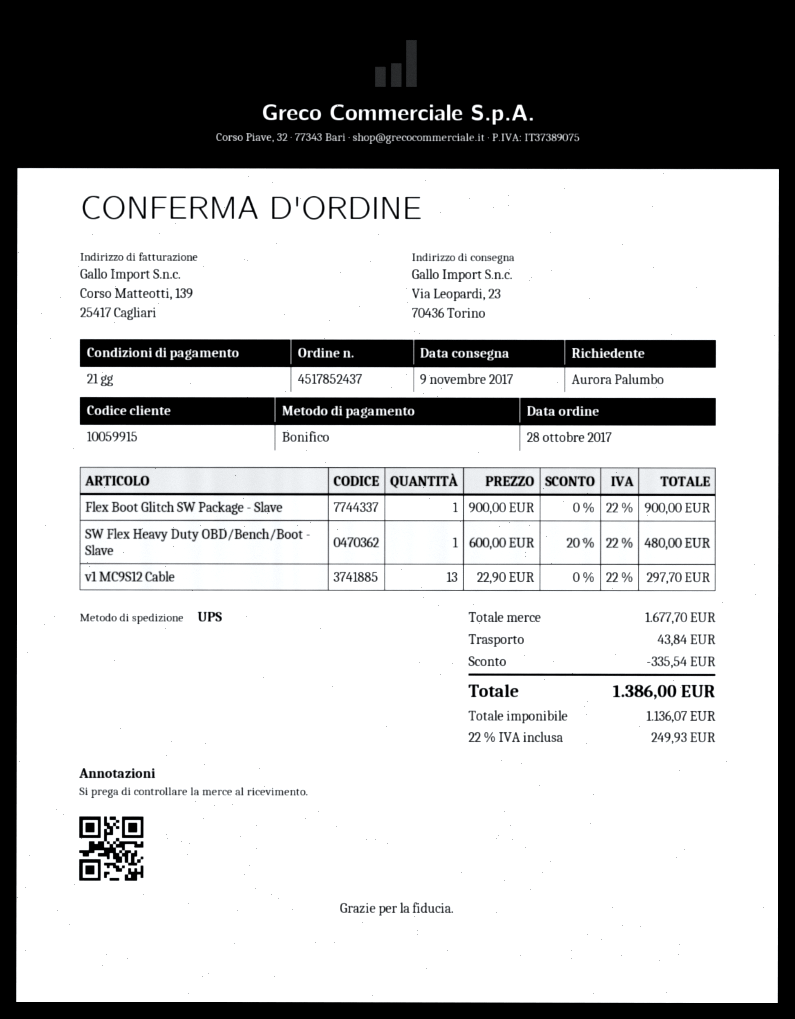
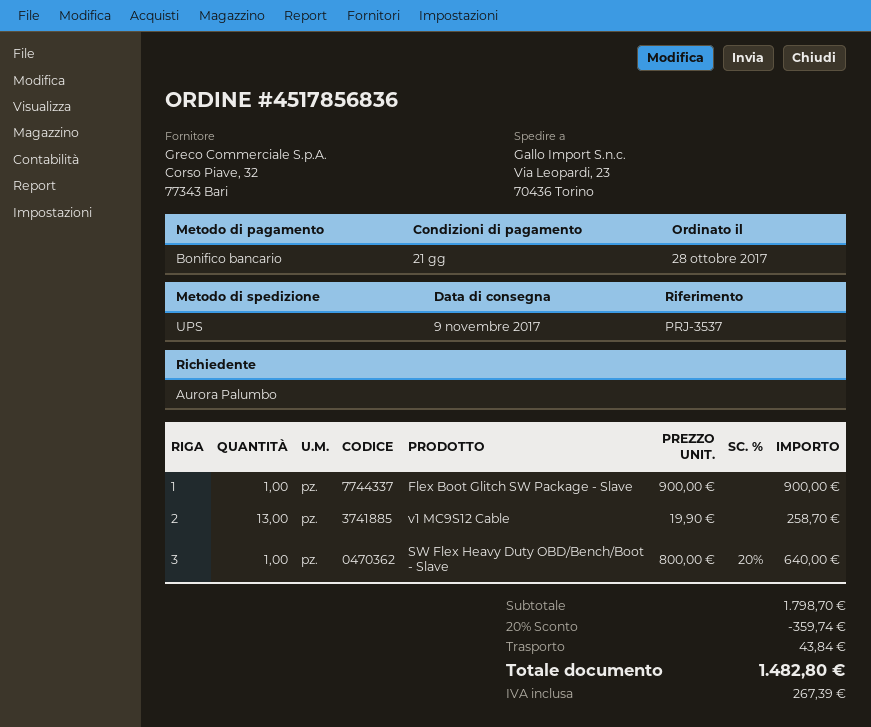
order number: 4517852437 -> 4517856836
SW Flex Heavy Duty OBD/Bench/Boot - Slave: 1 x 600.00 - 20% = 480.00 -> 1 x 800.00 - 20% = 640.00
v1 MC9S12 Cable: 13 x 22.90 = 297.70 -> 13 x 19.90 = 258.70
subtotal: 1677.70 -> 1798.70
discount: 335.54 -> 359.74
tax: 249.93 -> 267.39
total: 1386.00 -> 1482.80

